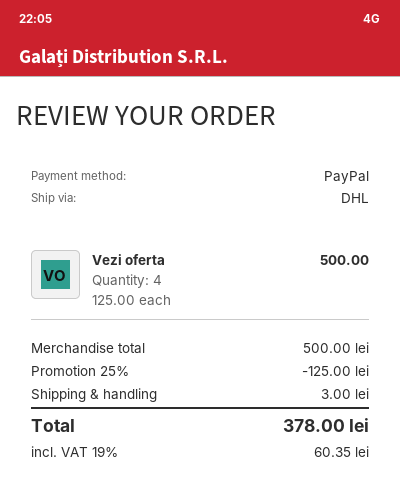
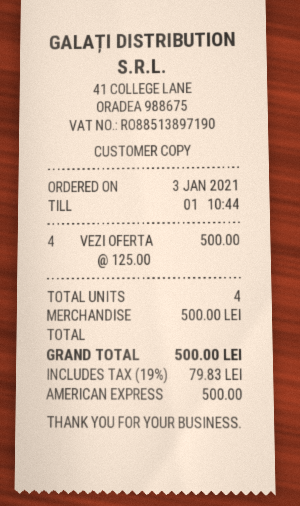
payment method: PayPal -> American Express
discount: 25% = 125.00 -> none
shipping: 3.00 -> none
tax: 19% = 60.35 -> 19% = 79.83
total: 378.00 -> 500.00

